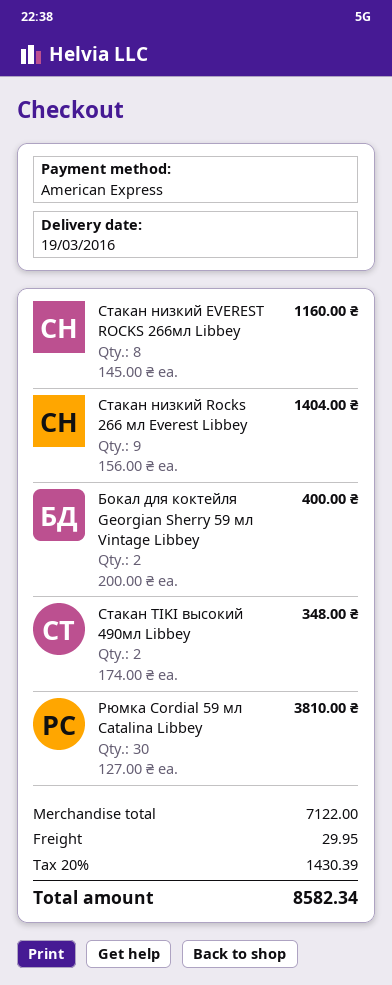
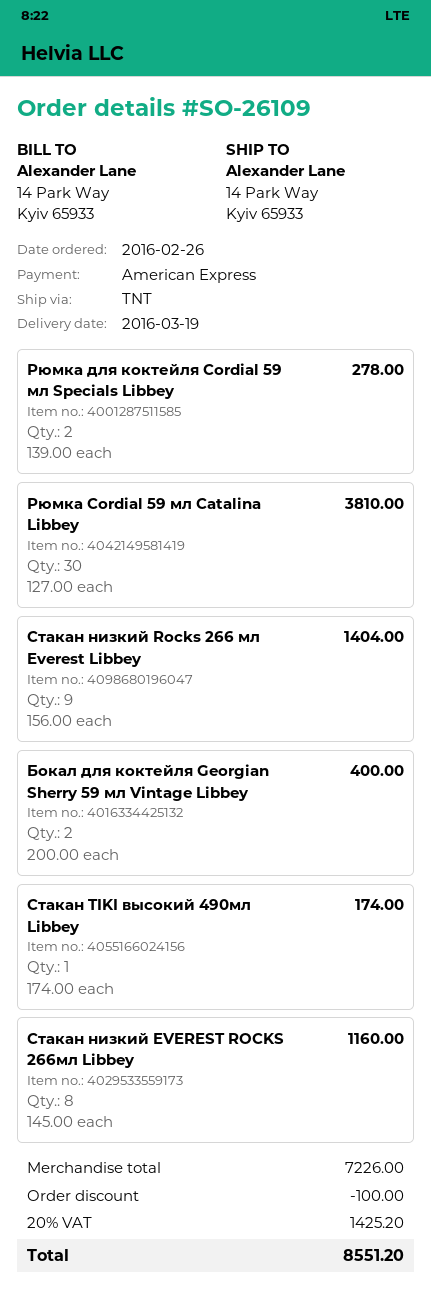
Стакан TIKI высокий 490мл Libbey: 2 x 174.00 = 348.00 -> 1 x 174.00 = 174.00
Рюмка для коктейля Cordial 59 мл Specials Libbey: none -> 2 x 139.00 = 278.00
subtotal: 7122.00 -> 7226.00
discount: none -> 100.00
shipping: 29.95 -> none
tax: 20% = 1430.39 -> 20% = 1425.20
total: 8582.34 -> 8551.20

